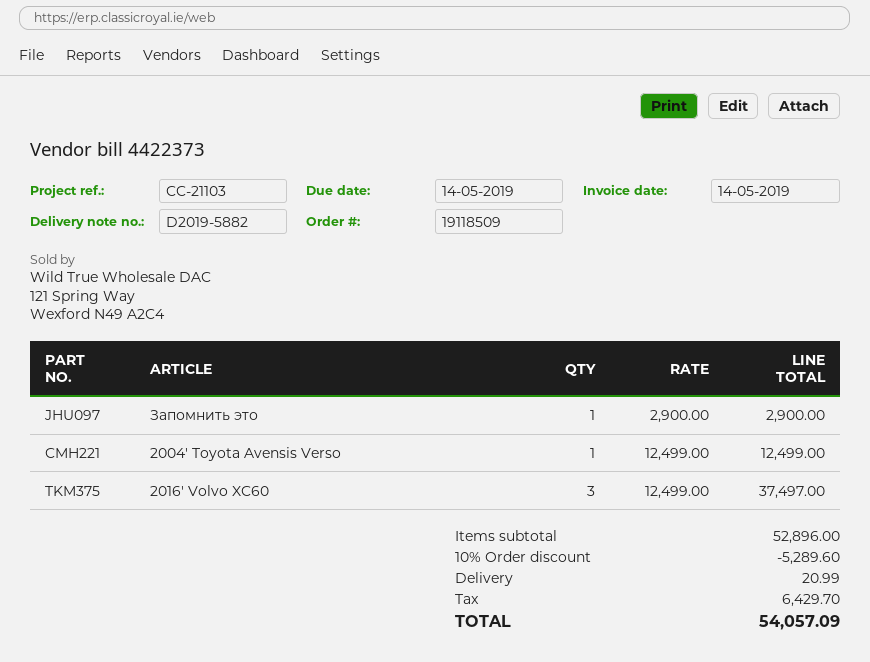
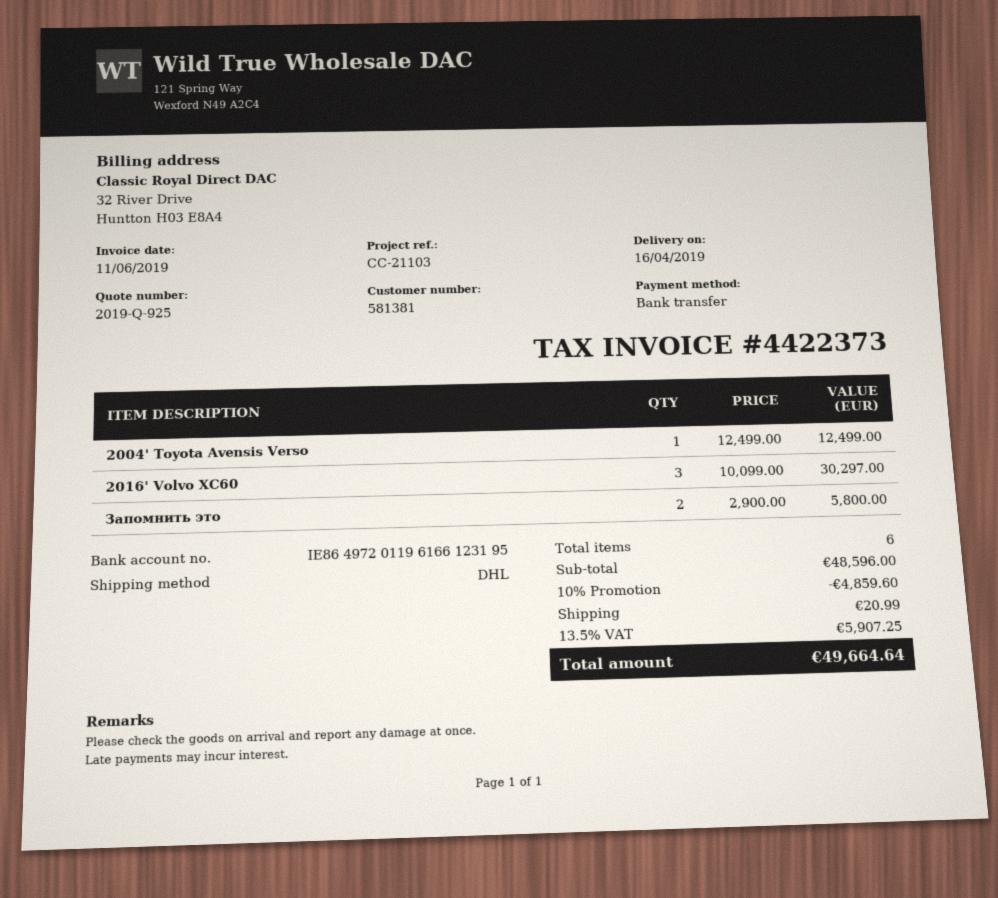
invoice date: 2019-05-14 -> 2019-06-11
Запомнить это: 1 x 2900.00 = 2900.00 -> 2 x 2900.00 = 5800.00
2016' Volvo XC60: 3 x 12499.00 = 37497.00 -> 3 x 10099.00 = 30297.00
subtotal: 52896.00 -> 48596.00
discount: 10% = 5289.60 -> 10% = 4859.60
tax: 6429.70 -> 5907.25
total: 54057.09 -> 49664.64

